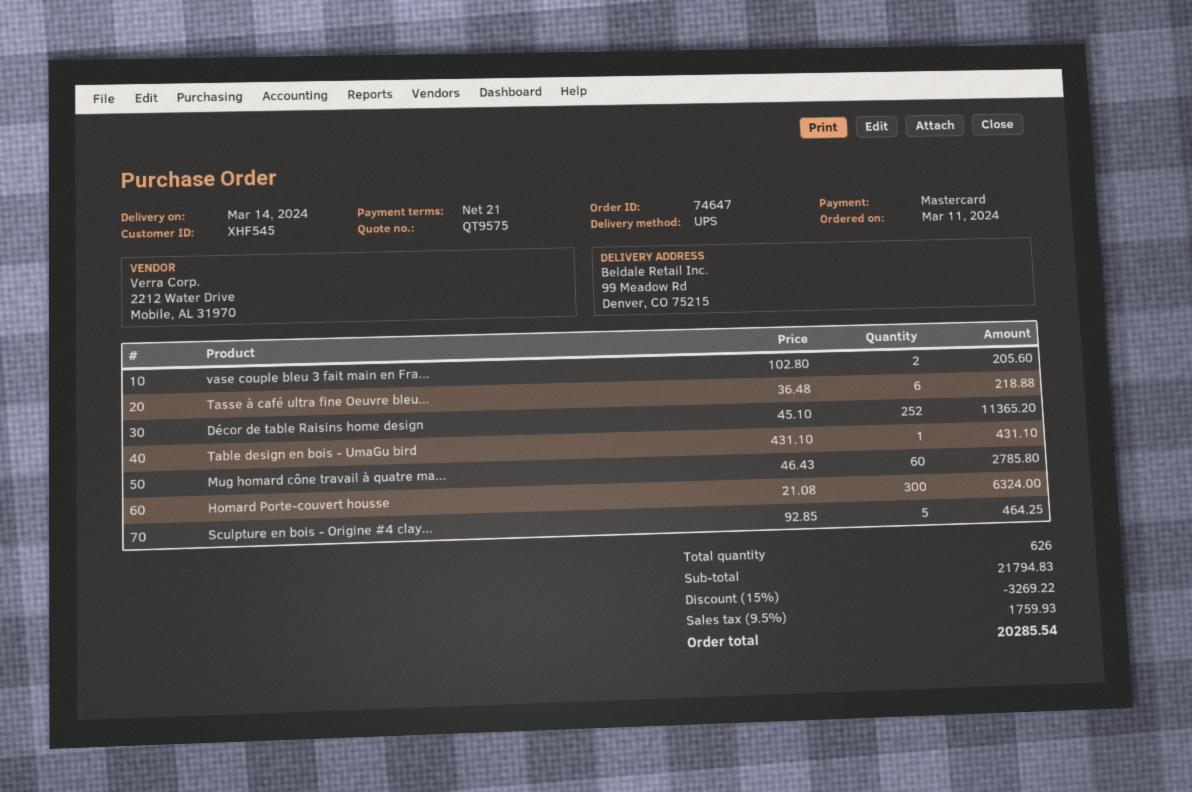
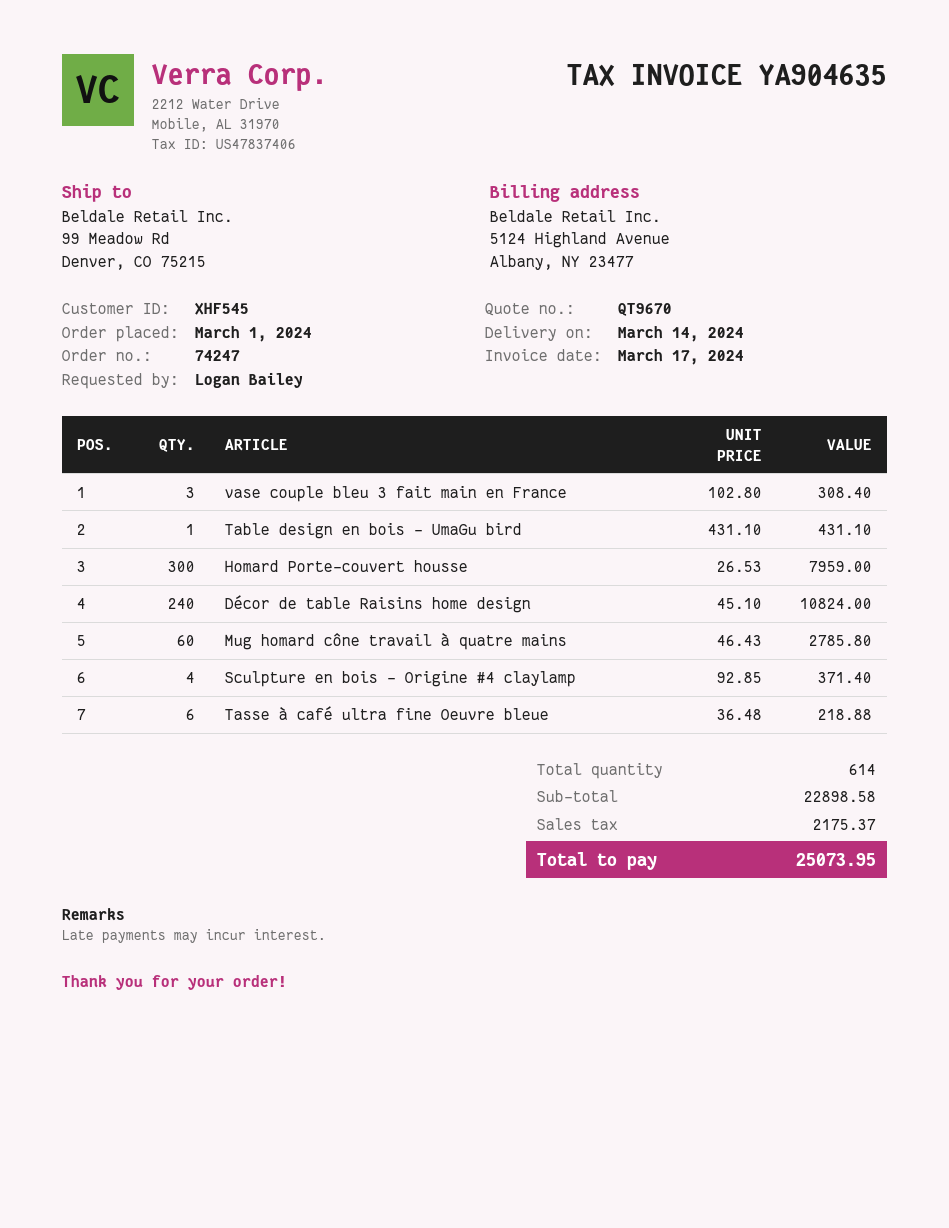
quote number: QT9575 -> QT9670
order number: 74647 -> 74247
order date: 2024-03-11 -> 2024-03-01
vase couple bleu 3 fait main en Fra...: 2 x 102.80 = 205.60 -> 3 x 102.80 = 308.40
Décor de table Raisins home design: 252 x 45.10 = 11365.20 -> 240 x 45.10 = 10824.00
Homard Porte-couvert housse: 300 x 21.08 = 6324.00 -> 300 x 26.53 = 7959.00
Sculpture en bois - Origine #4 clay...: 5 x 92.85 = 464.25 -> 4 x 92.85 = 371.40
total quantity: 626 -> 614
subtotal: 21794.83 -> 22898.58
discount: 15% = 3269.22 -> none
tax: 1759.93 -> 2175.37
total: 20285.54 -> 25073.95

